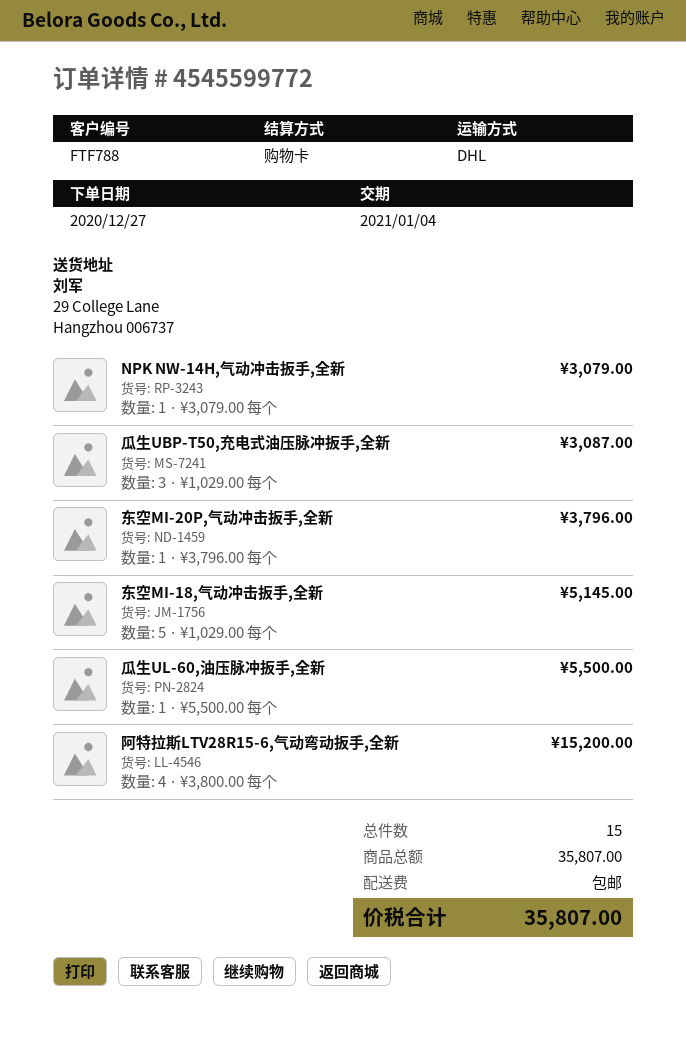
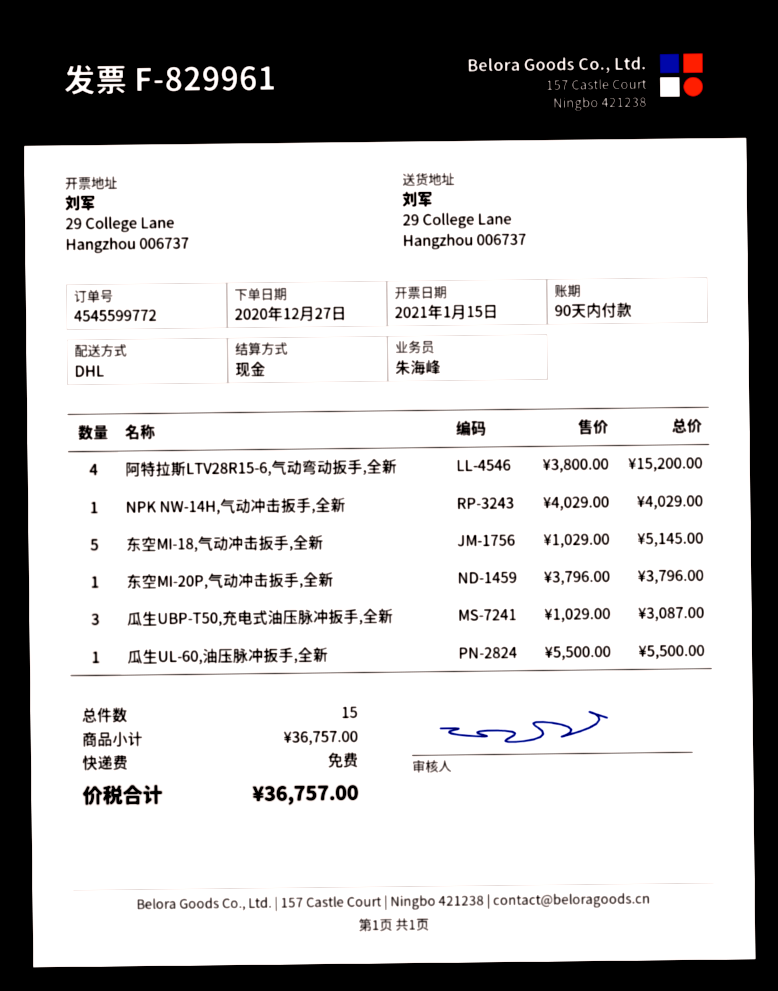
payment method: gift card -> cash
NPK NW-14H,气动冲击扳手,全新: 1 x 3079.00 = 3079.00 -> 1 x 4029.00 = 4029.00
subtotal: 35807.00 -> 36757.00
total: 35807.00 -> 36757.00

